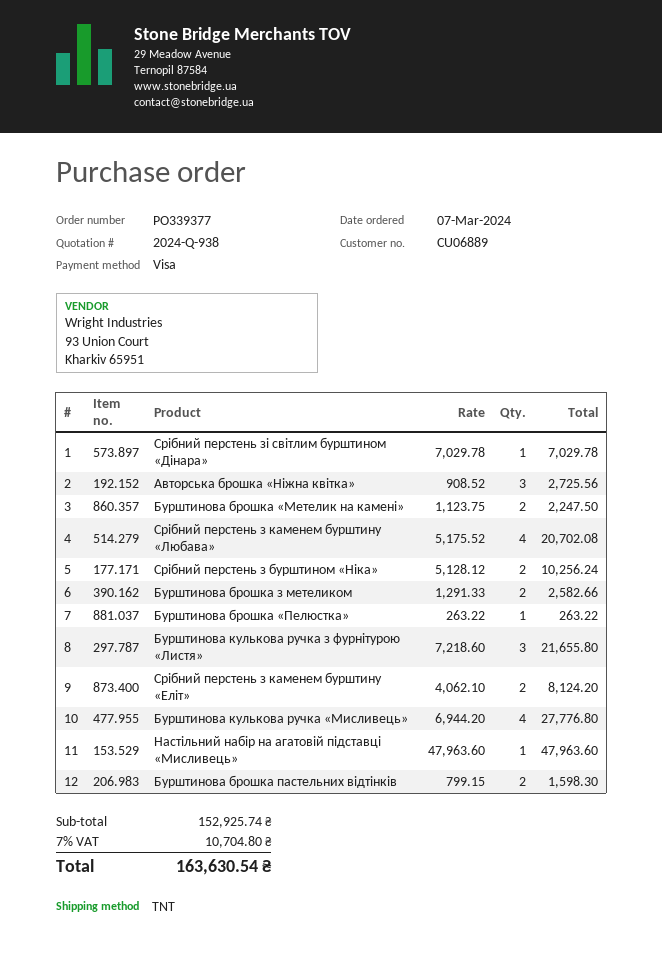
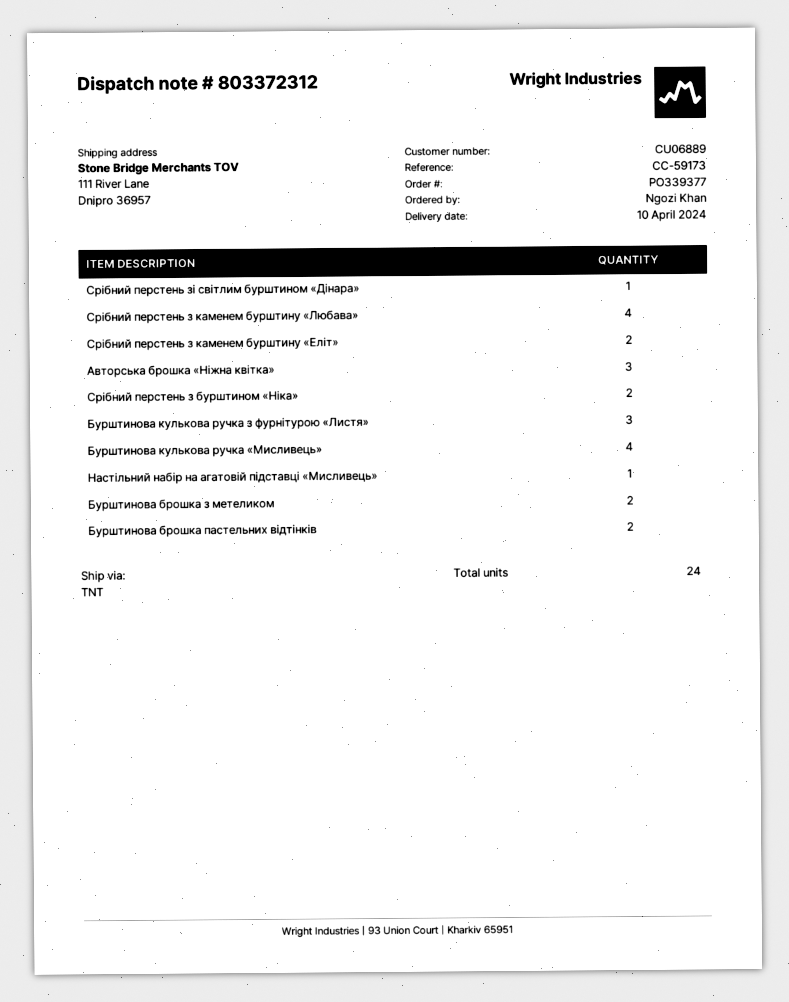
Бурштинова брошка «Метелик на камені»: 2 -> none
Бурштинова брошка «Пелюстка»: 1 -> none

